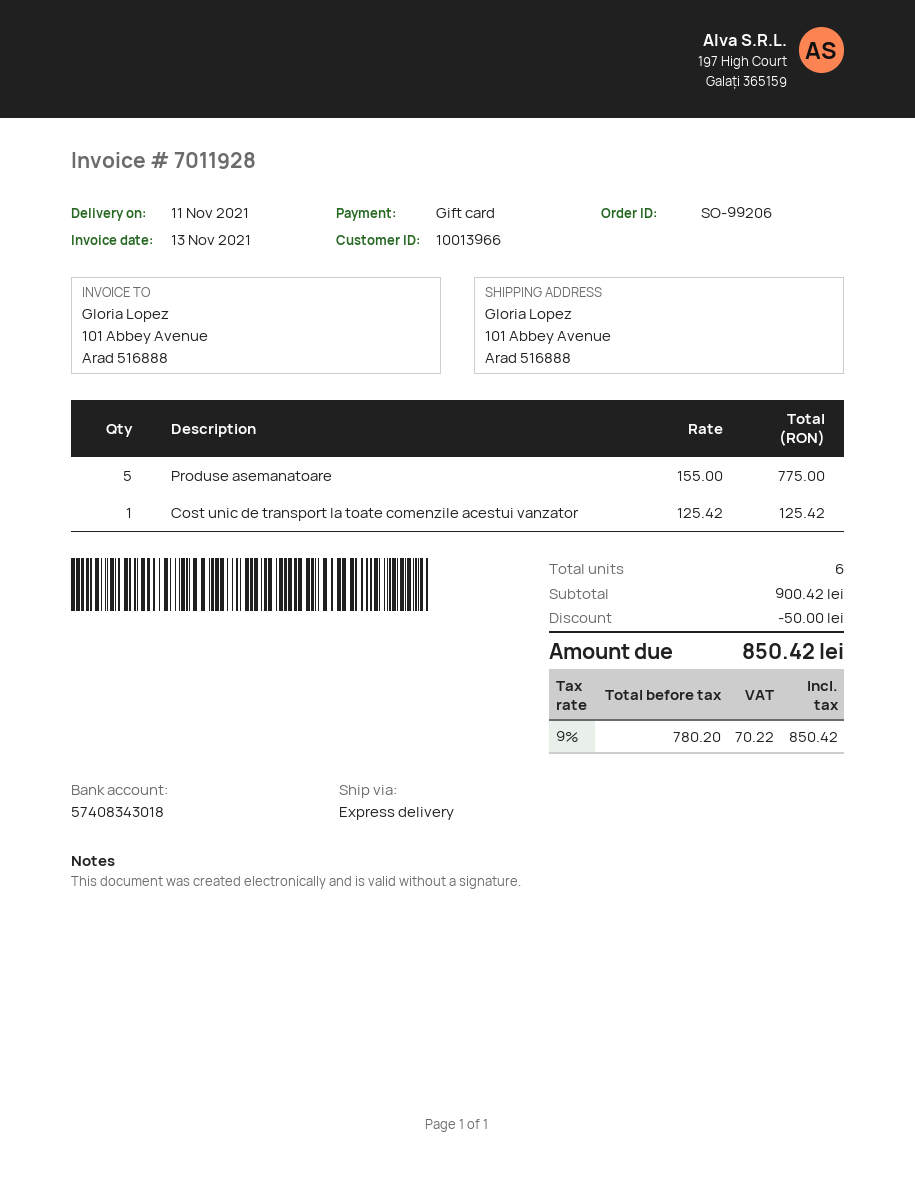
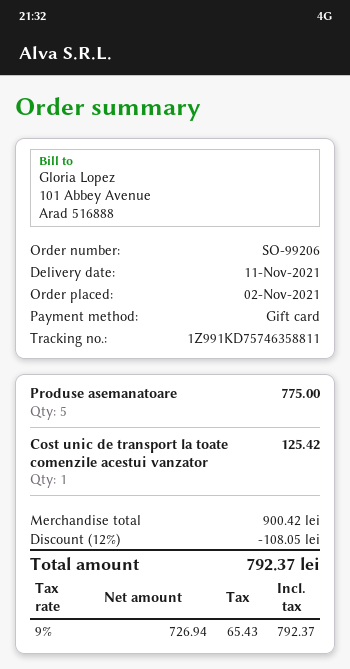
discount: 50.00 -> 108.05
net: 780.20 -> 726.94
tax: 9% = 70.22 -> 9% = 65.43
total: 850.42 -> 792.37

